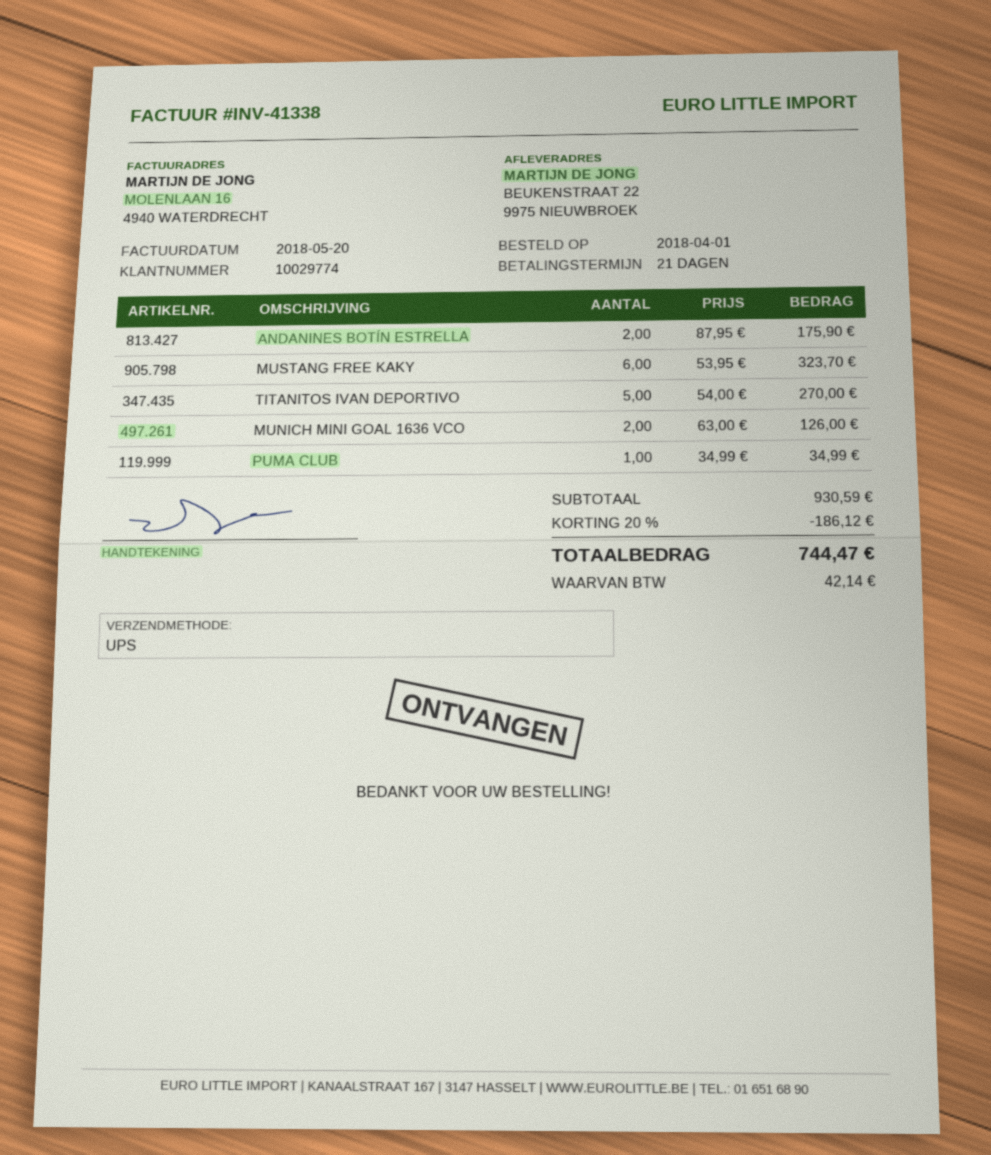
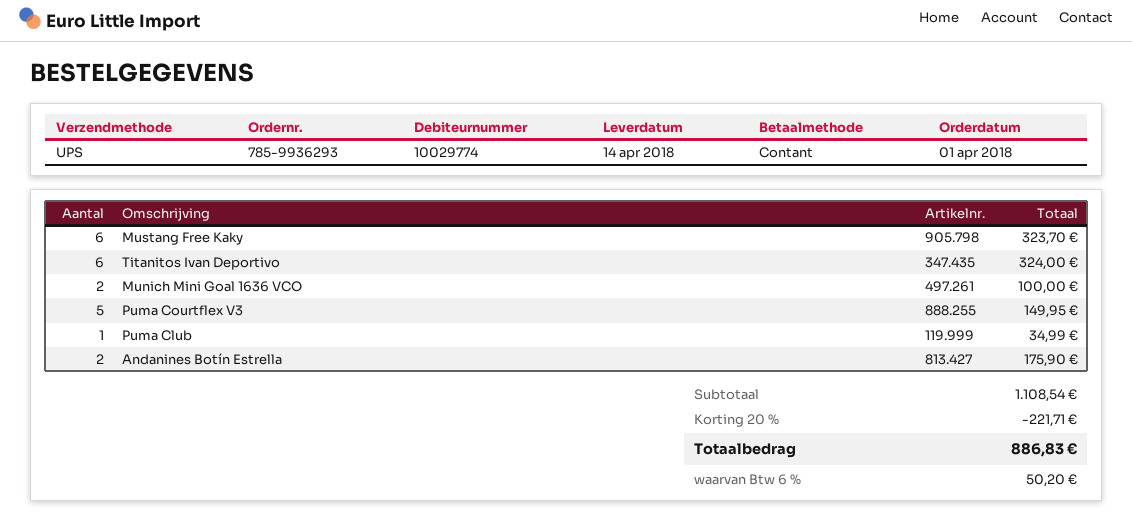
TITANITOS IVAN DEPORTIVO: 5 for 270.00 -> 6 for 324.00
MUNICH MINI GOAL 1636 VCO: 2 for 126.00 -> 2 for 100.00
Puma Courtflex V3: none -> 5 for 149.95
subtotal: 930.59 -> 1108.54
discount: 20% = 186.12 -> 20% = 221.71
tax: 42.14 -> 50.20
total: 744.47 -> 886.83

